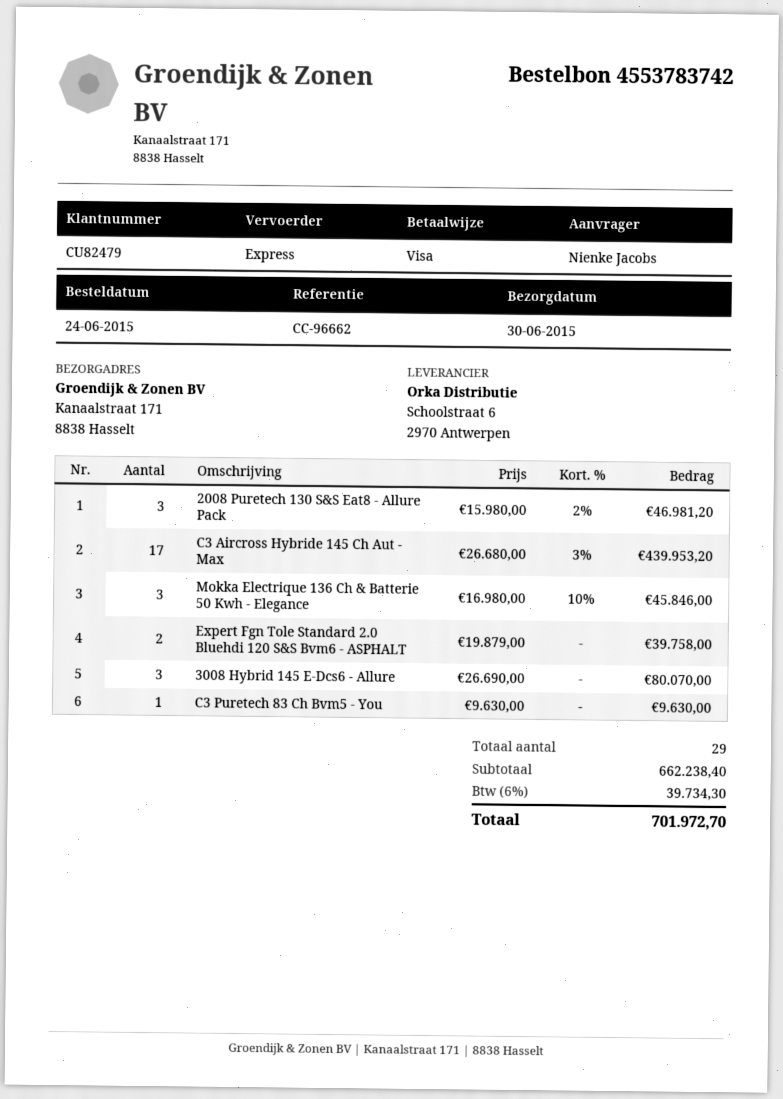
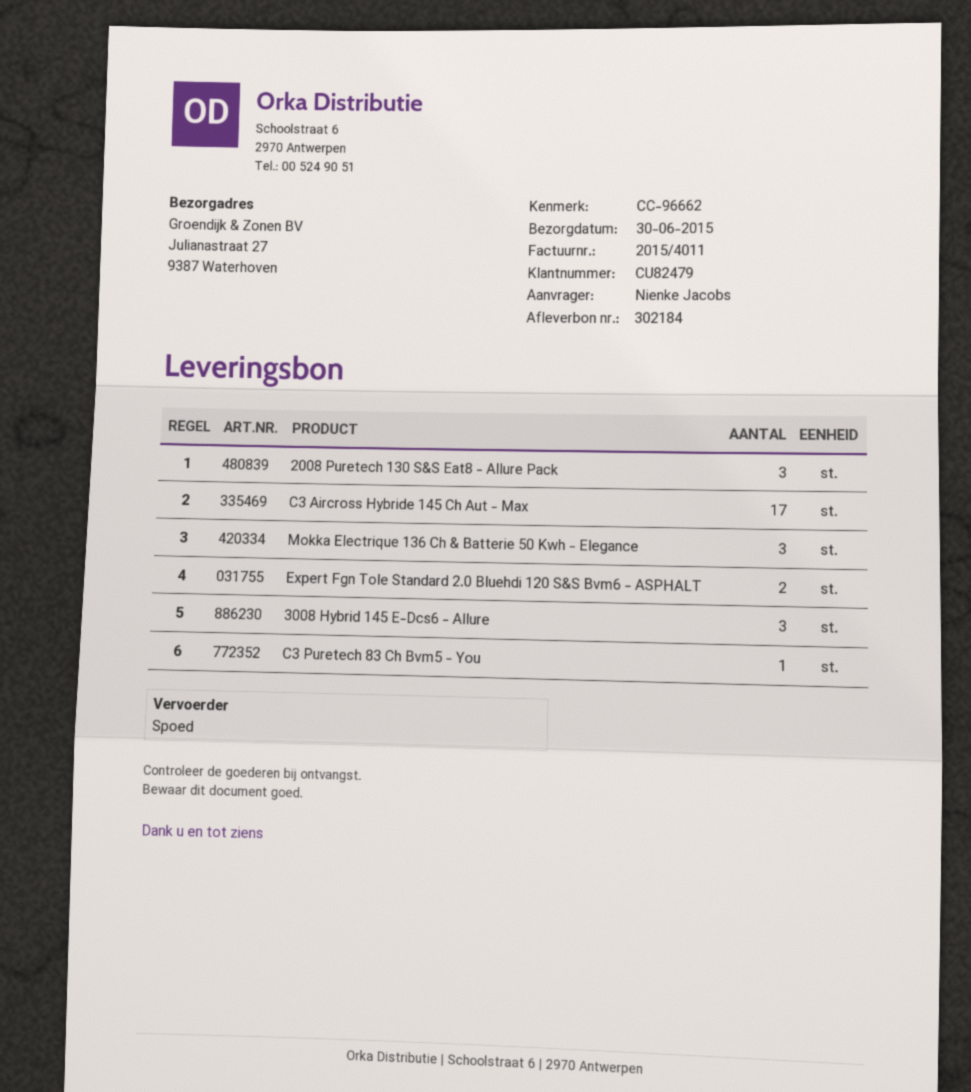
ship to: Kanaalstraat 171, 8838 Hasselt -> Julianastraat 27, 9387 Waterhoven

